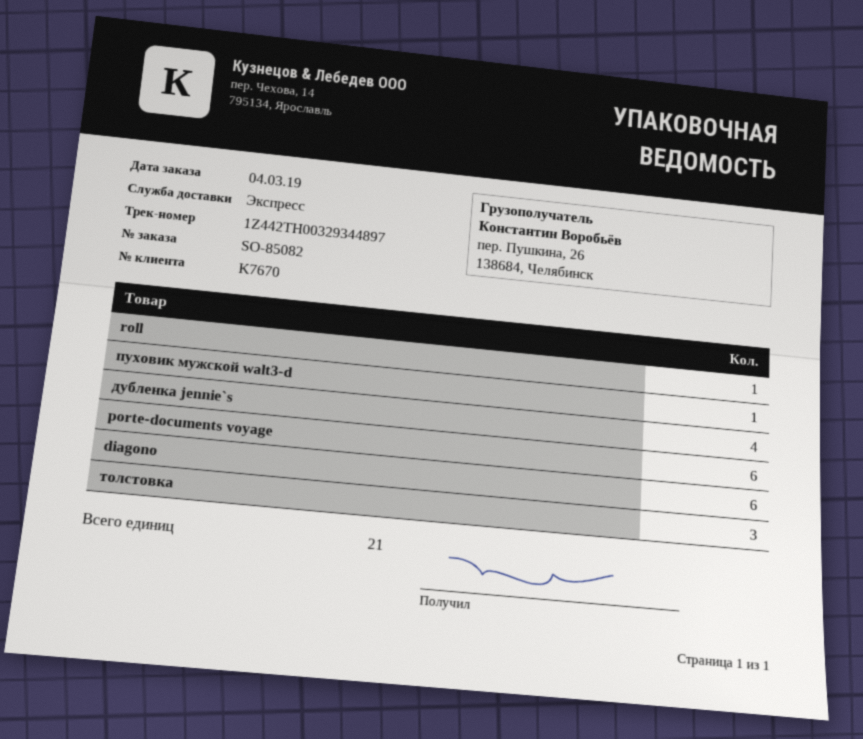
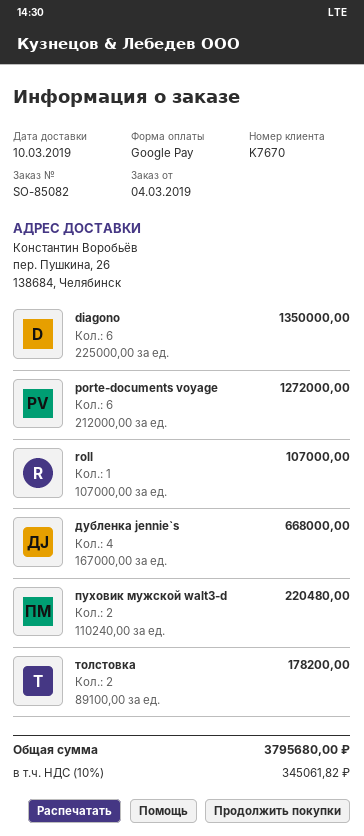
пуховик мужской walt3-d: 1 -> 2
толстовка: 3 -> 2

